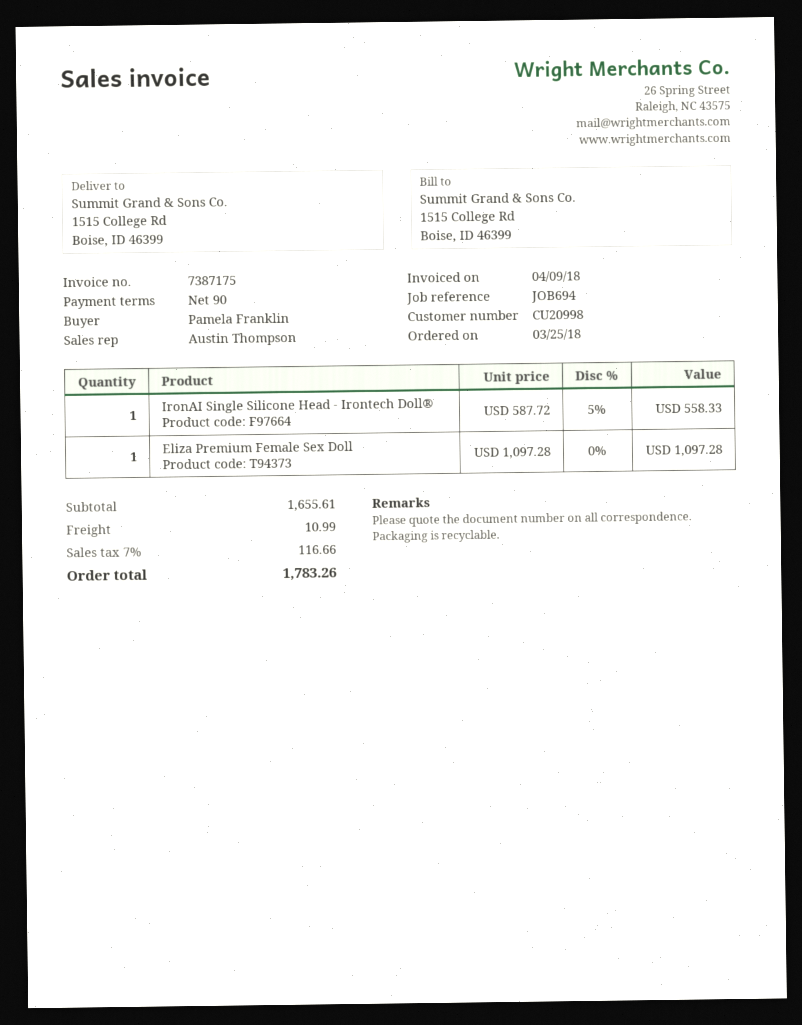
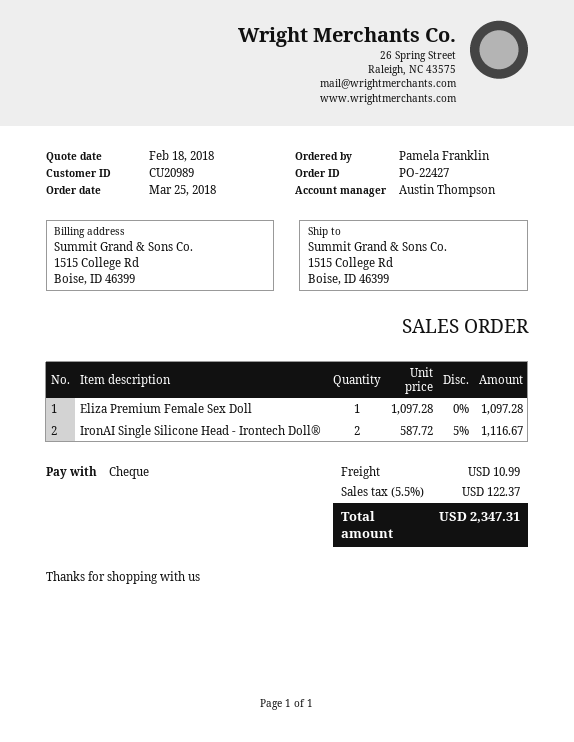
customer number: CU20998 -> CU20989
IronAI Single Silicone Head - Irontech Doll®: 1 x 587.72 - 5% = 558.33 -> 2 x 587.72 - 5% = 1116.67
tax: 7% = 116.66 -> 5.5% = 122.37
total: 1783.26 -> 2347.31

